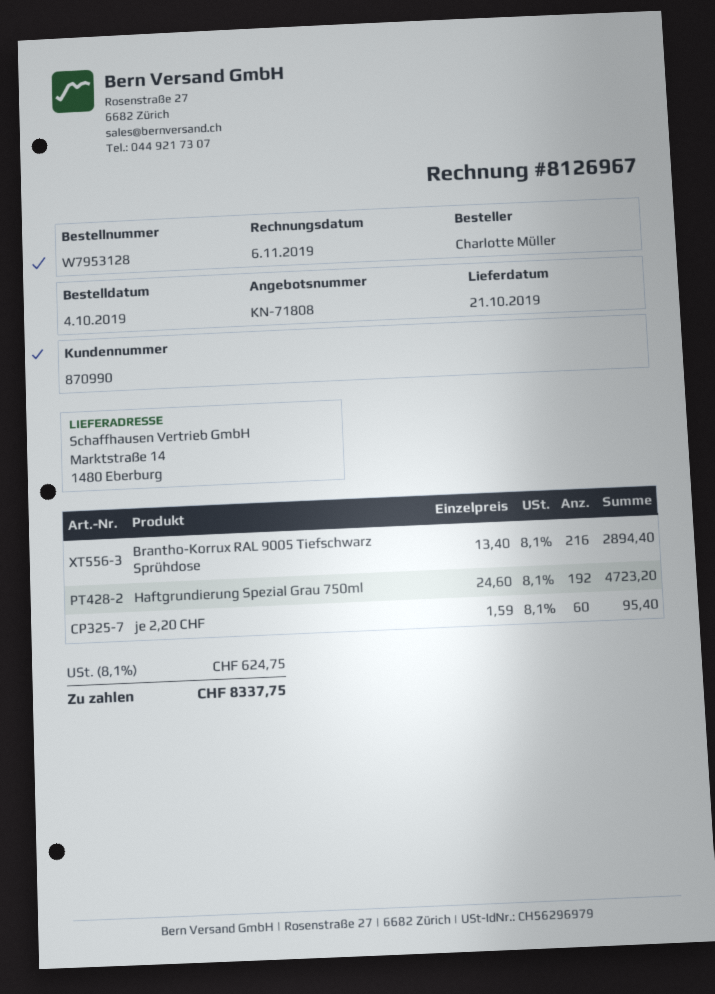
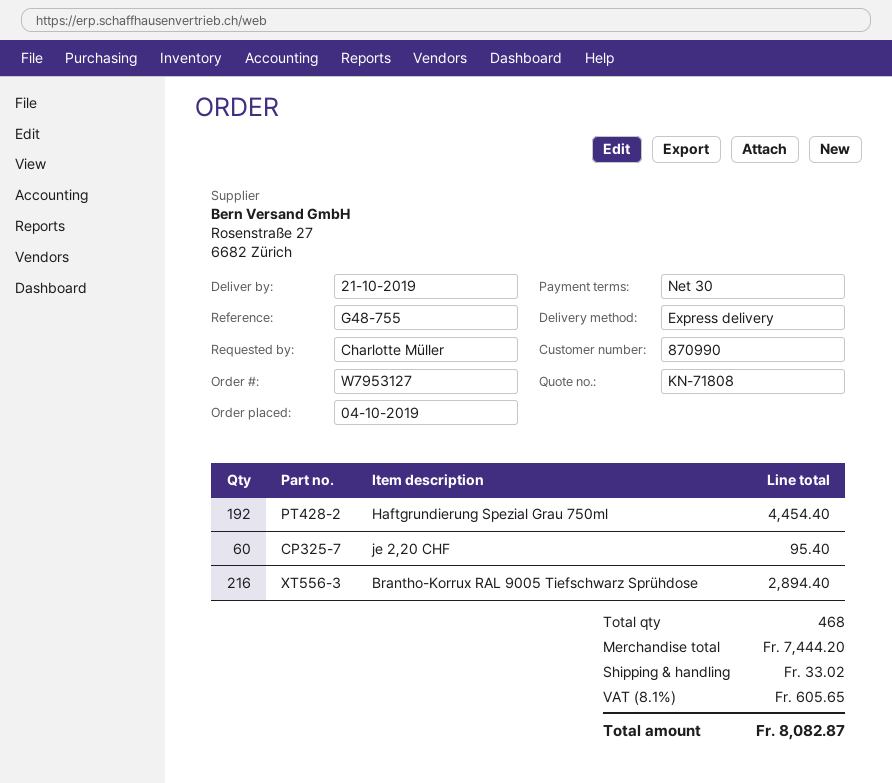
order number: W7953128 -> W7953127
Haftgrundierung Spezial Grau 750ml: 192 for 4723.20 -> 192 for 4454.40
shipping: none -> 33.02
tax: 8.1% = 624.75 -> 8.1% = 605.65
total: 8337.75 -> 8082.87

